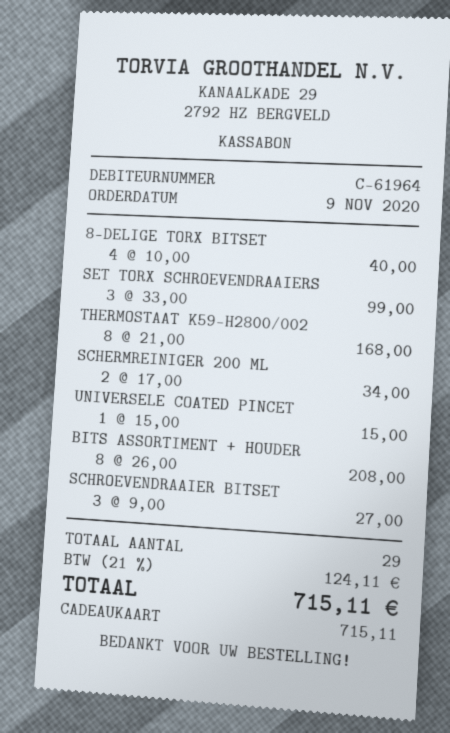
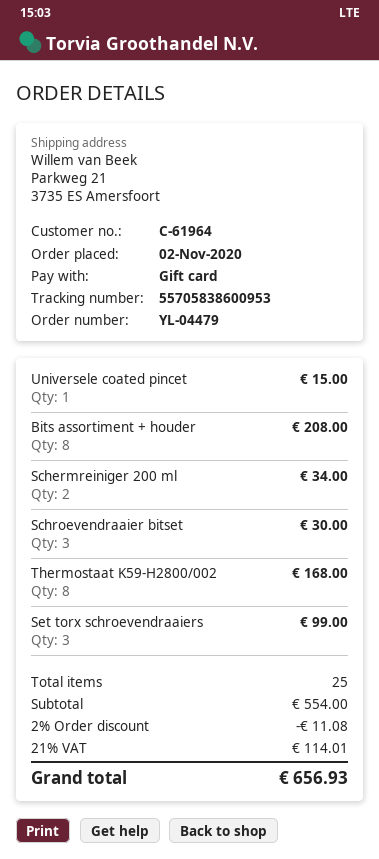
order date: 2020-11-09 -> 2020-11-02
8-DELIGE TORX BITSET: 4 for 40.00 -> none
SCHROEVENDRAAIER BITSET: 3 for 27.00 -> 3 for 30.00
total quantity: 29 -> 25
discount: none -> 2% = 11.08
tax: 21% = 124.11 -> 21% = 114.01
total: 715.11 -> 656.93

